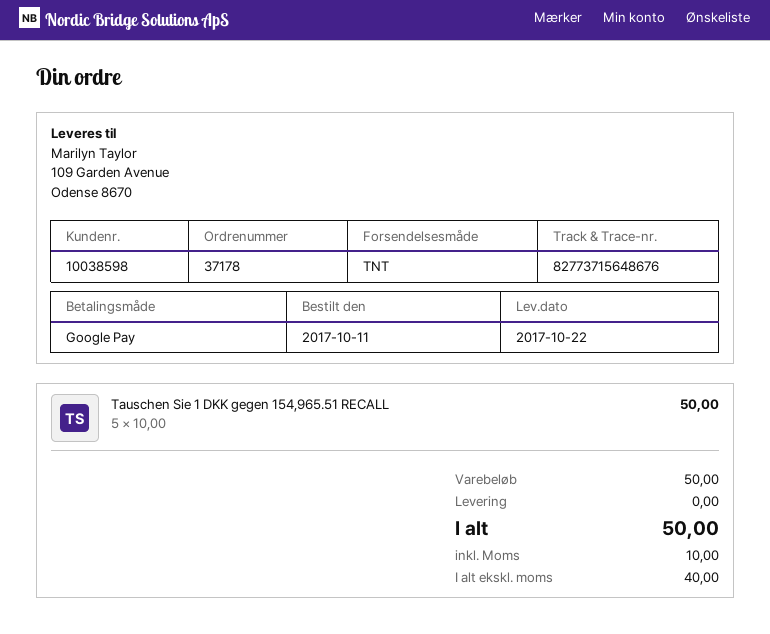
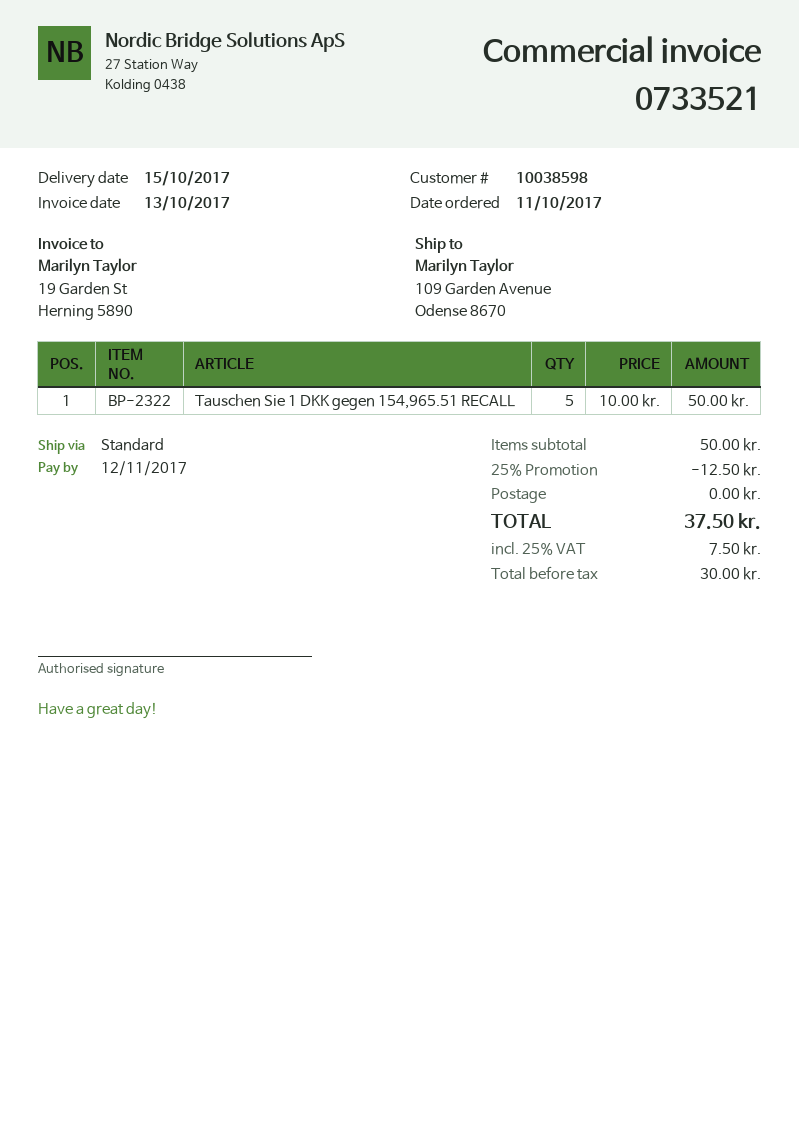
delivery date: 2017-10-22 -> 2017-10-15
shipping method: TNT -> standard
discount: none -> 25% = 12.50
net: 40.00 -> 30.00
tax: 10.00 -> 7.50
total: 50.00 -> 37.50

